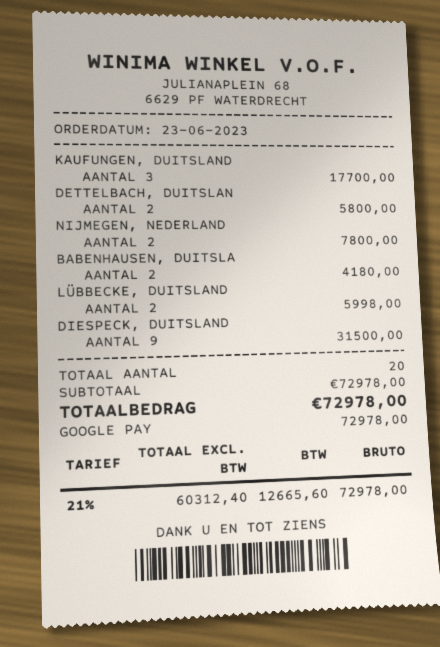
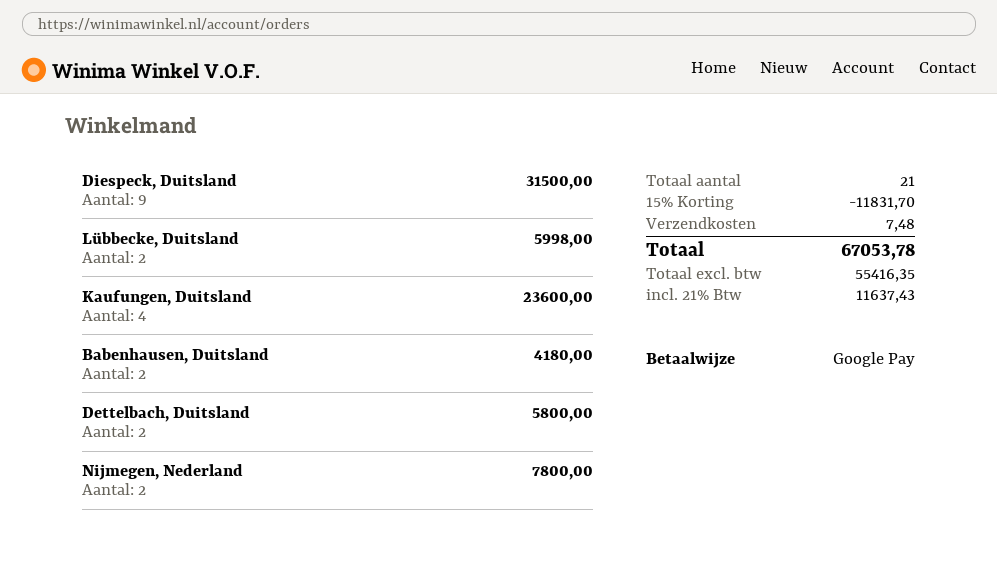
KAUFUNGEN, DUITSLAND: 3 for 17700.00 -> 4 for 23600.00
total quantity: 20 -> 21
discount: none -> 15% = 11831.70
shipping: none -> 7.48
net: 60312.40 -> 55416.35
tax: 21% = 12665.60 -> 21% = 11637.43
total: 72978.00 -> 67053.78

